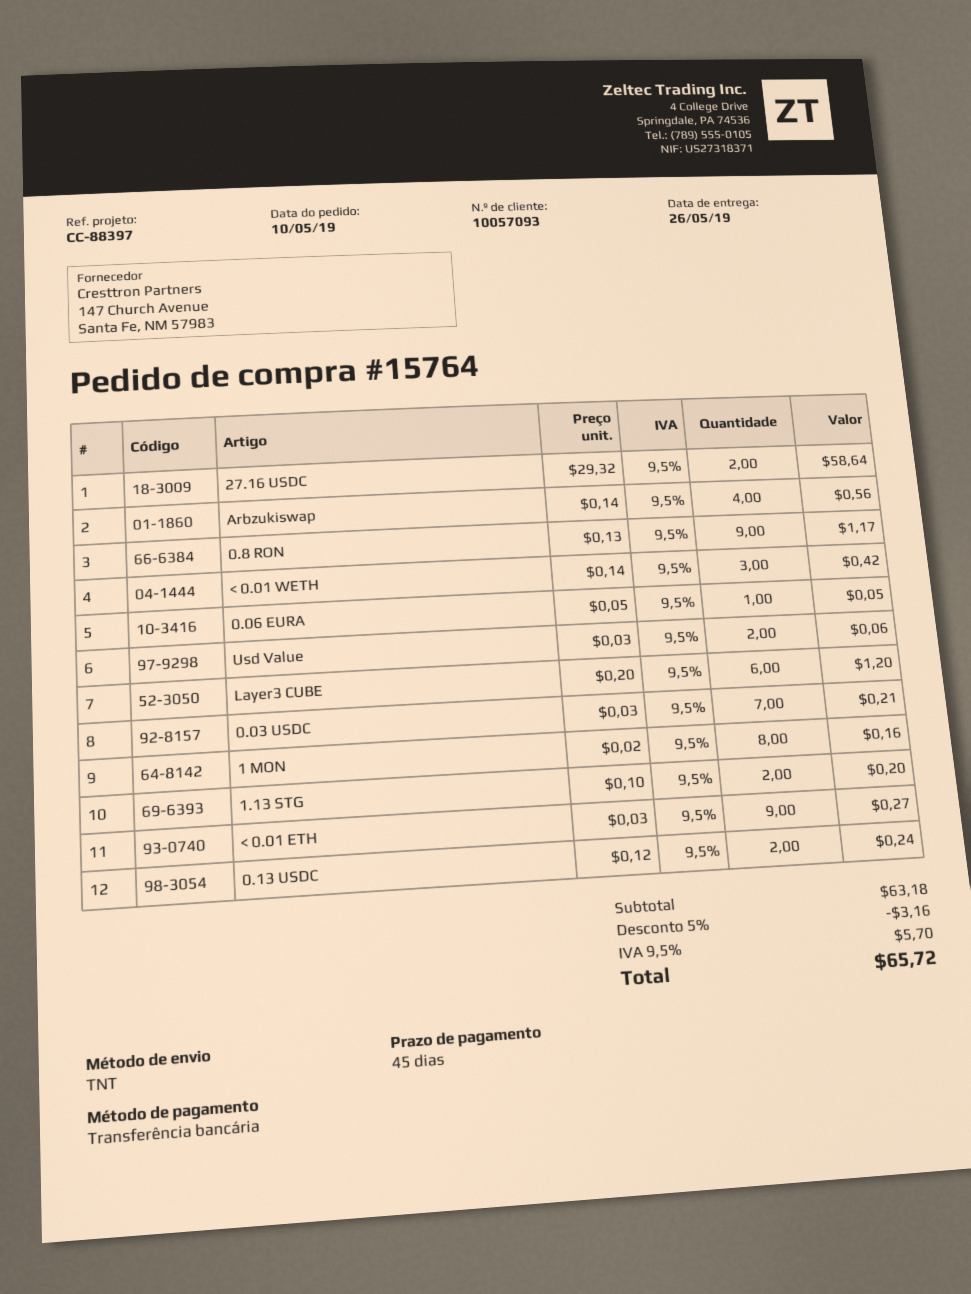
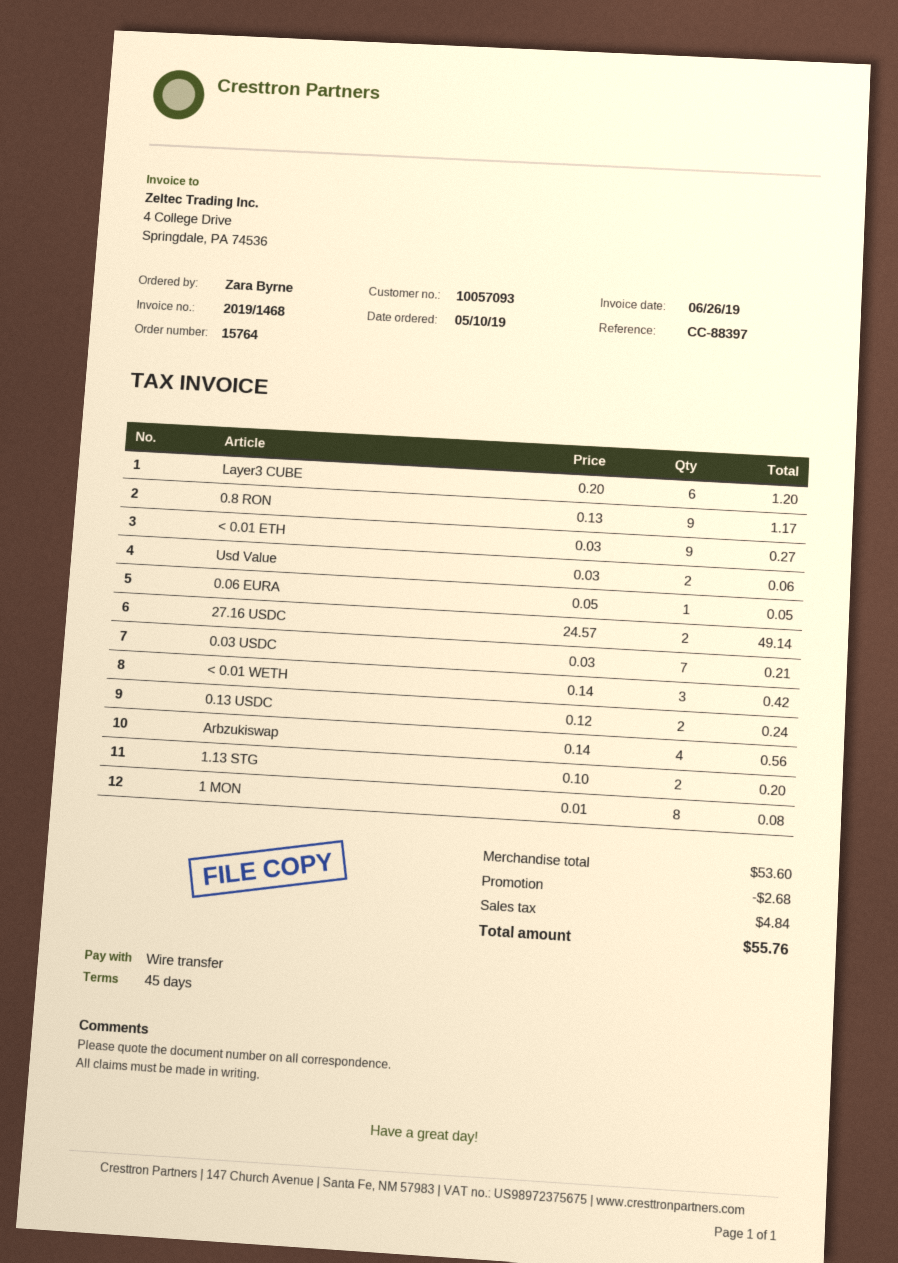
27.16 USDC: 2 x 29.32 = 58.64 -> 2 x 24.57 = 49.14
1 MON: 8 x 0.02 = 0.16 -> 8 x 0.01 = 0.08
subtotal: 63.18 -> 53.60
discount: 3.16 -> 2.68
tax: 5.70 -> 4.84
total: 65.72 -> 55.76

